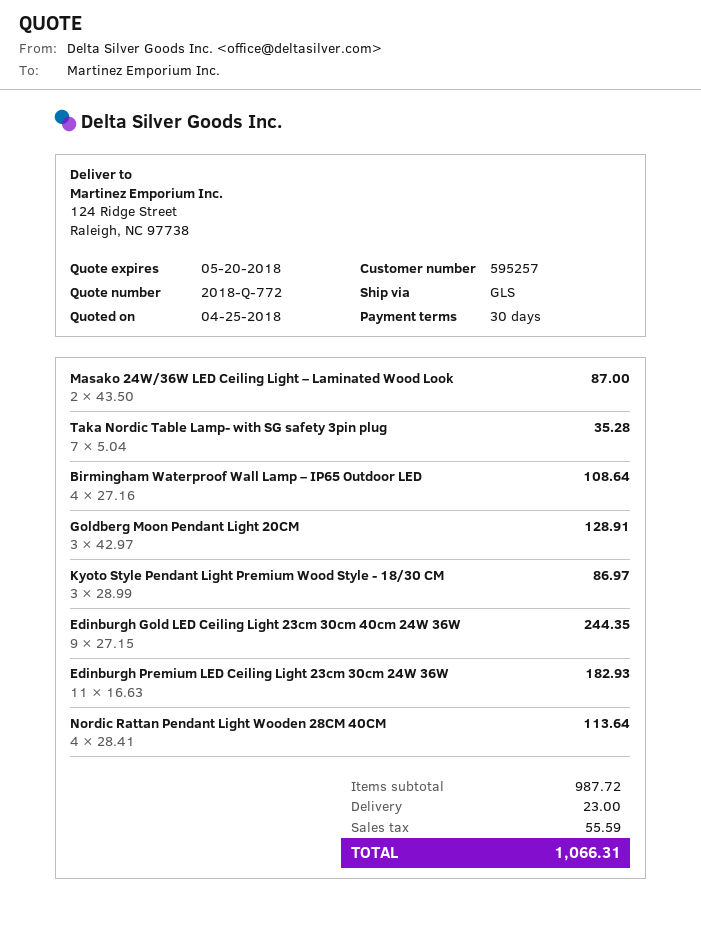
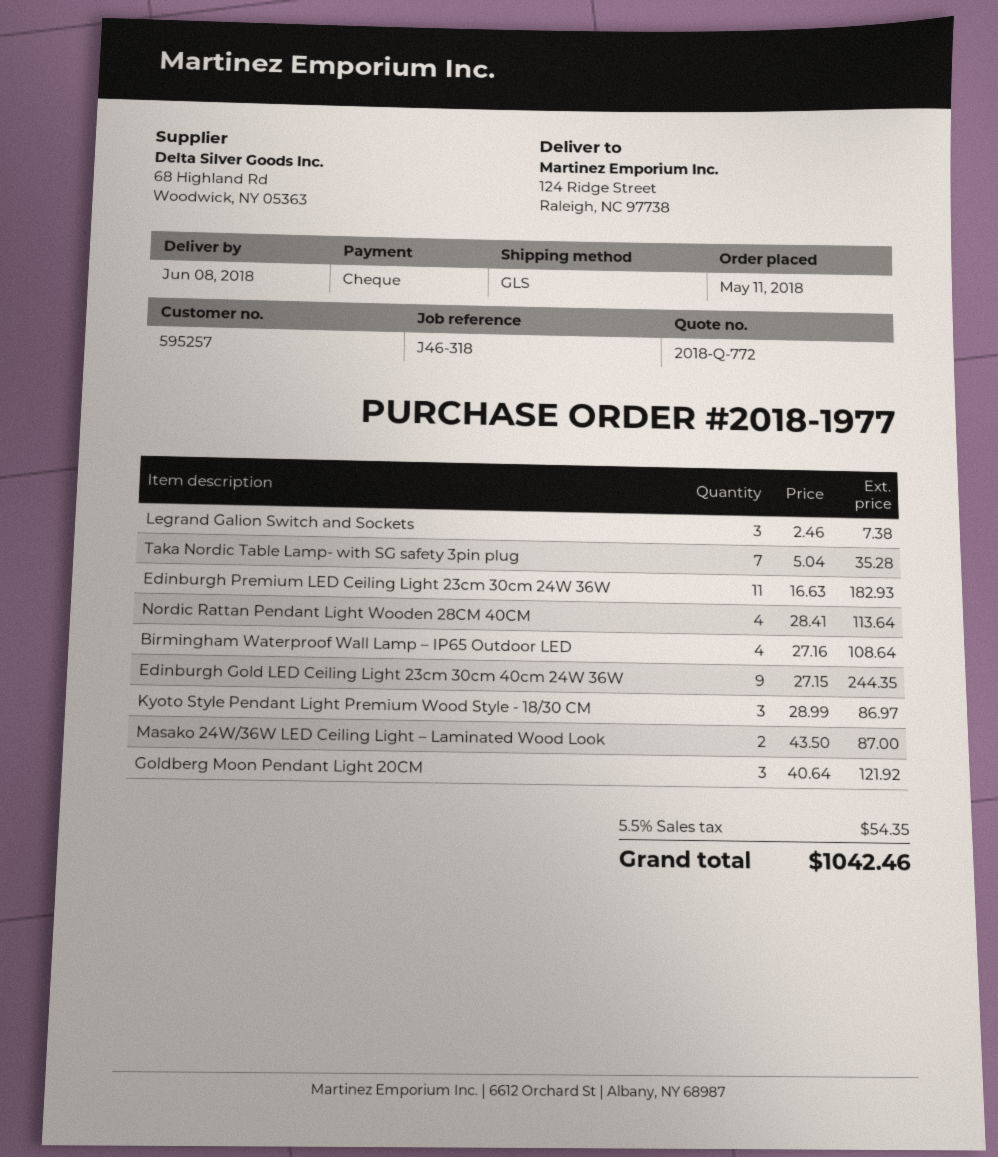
Goldberg Moon Pendant Light 20CM: 3 x 42.97 = 128.91 -> 3 x 40.64 = 121.92
Legrand Galion Switch and Sockets: none -> 3 x 2.46 = 7.38
shipping: 23.00 -> none
tax: 55.59 -> 54.35
total: 1066.31 -> 1042.46

